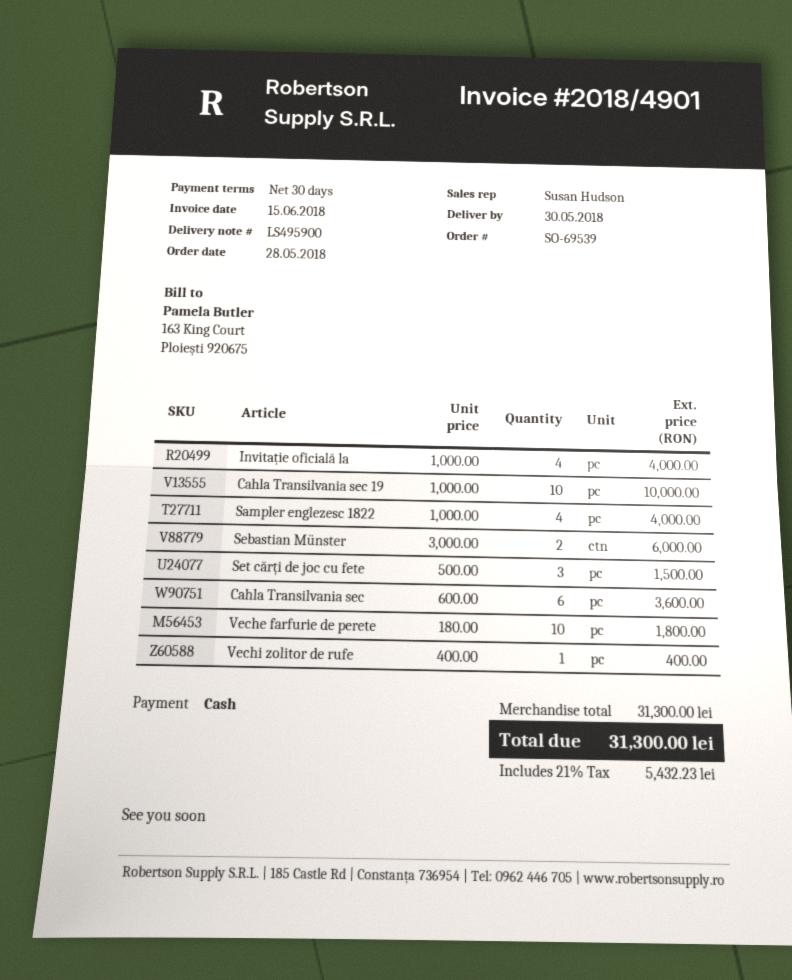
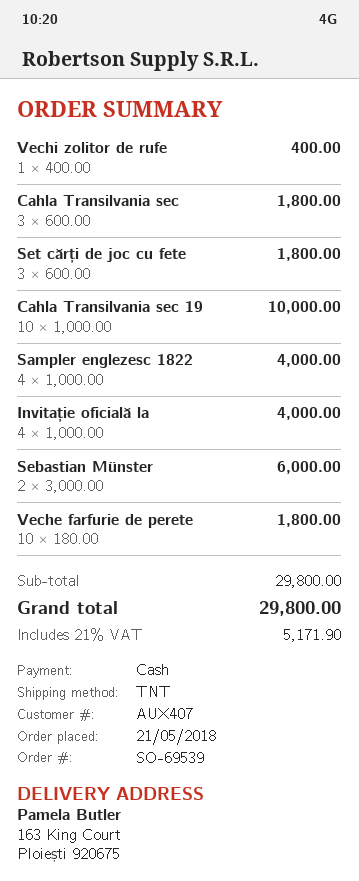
order date: 2018-05-28 -> 2018-05-21
Set cărți de joc cu fete: 3 x 500.00 = 1500.00 -> 3 x 600.00 = 1800.00
Cahla Transilvania sec: 6 x 600.00 = 3600.00 -> 3 x 600.00 = 1800.00
subtotal: 31300.00 -> 29800.00
tax: 21% = 5432.23 -> 21% = 5171.90
total: 31300.00 -> 29800.00

